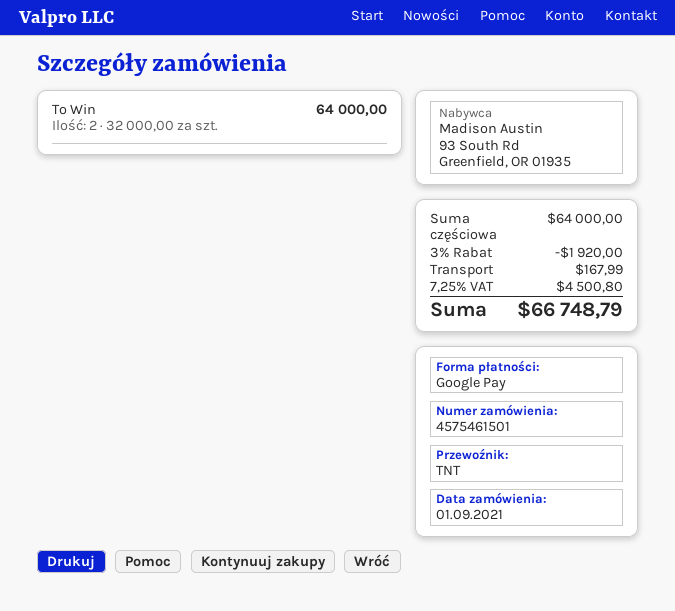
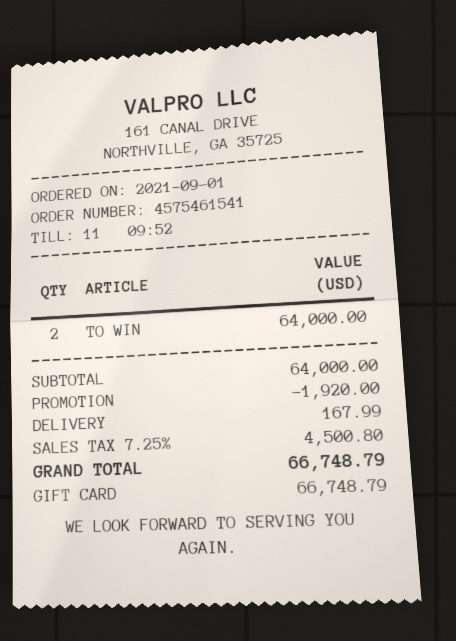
order number: 4575461501 -> 4575461541
payment method: Google Pay -> gift card

